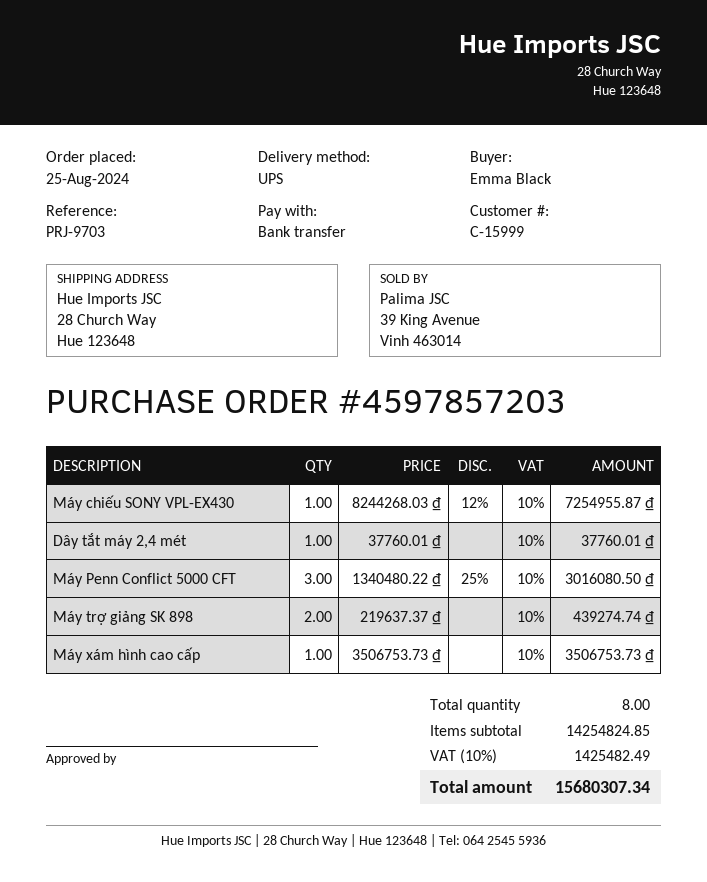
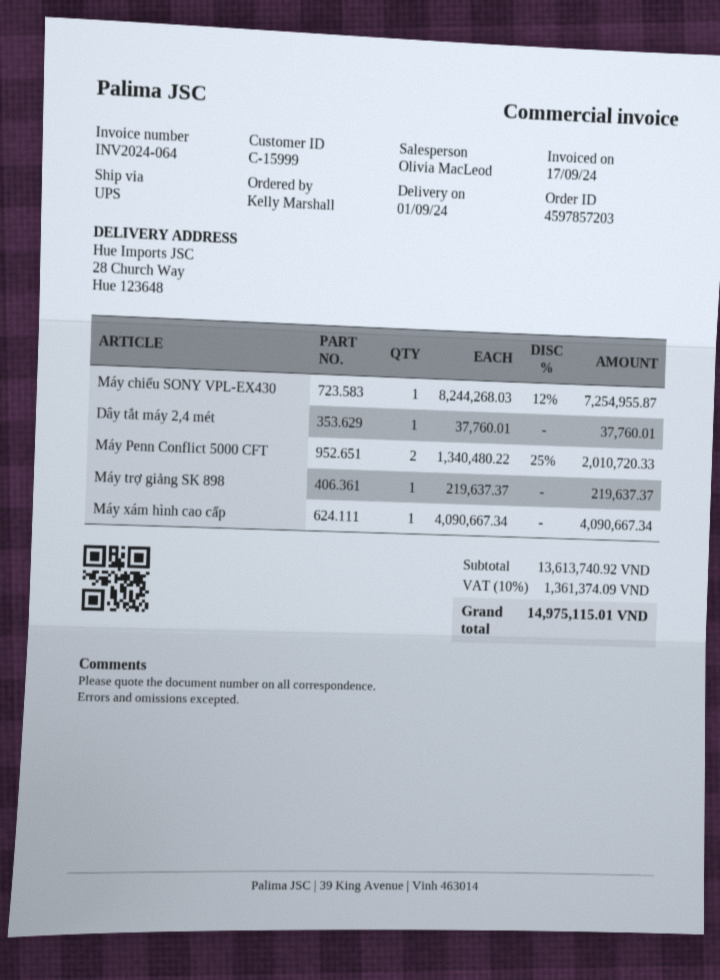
ordered by: Emma Black -> Kelly Marshall
Máy Penn Conflict 5000 CFT: 3 x 1340480.22 - 25% = 3016080.50 -> 2 x 1340480.22 - 25% = 2010720.33
Máy trợ giảng SK 898: 2 x 219637.37 = 439274.74 -> 1 x 219637.37 = 219637.37
Máy xám hình cao cấp: 1 x 3506753.73 = 3506753.73 -> 1 x 4090667.34 = 4090667.34
subtotal: 14254824.85 -> 13613740.92
tax: 10% = 1425482.49 -> 10% = 1361374.09
total: 15680307.34 -> 14975115.01

